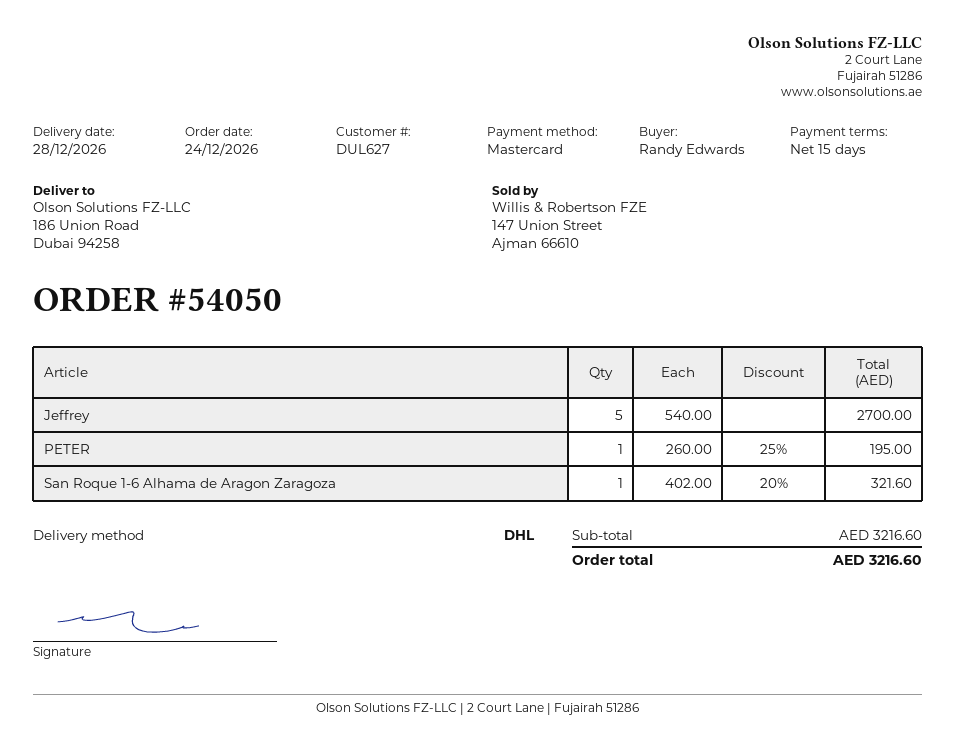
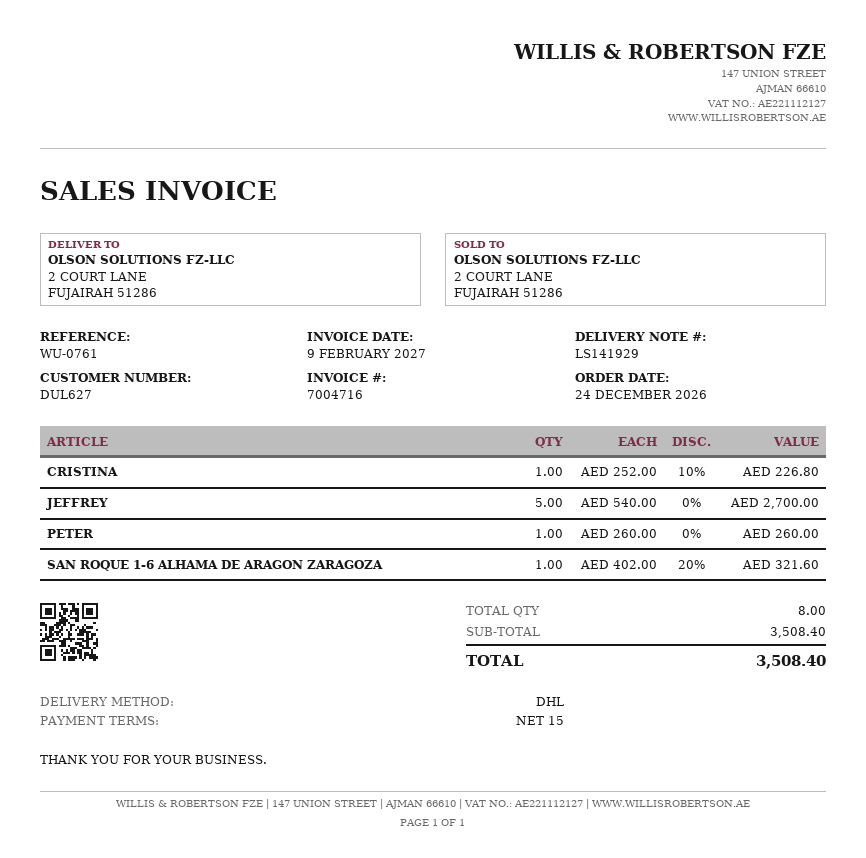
ship to: 186 Union Road, Dubai 94258 -> 2 COURT LANE, FUJAIRAH 51286
PETER: 1 x 260.00 - 25% = 195.00 -> 1 x 260.00 = 260.00
CRISTINA: none -> 1 x 252.00 - 10% = 226.80
subtotal: 3216.60 -> 3508.40
total: 3216.60 -> 3508.40

